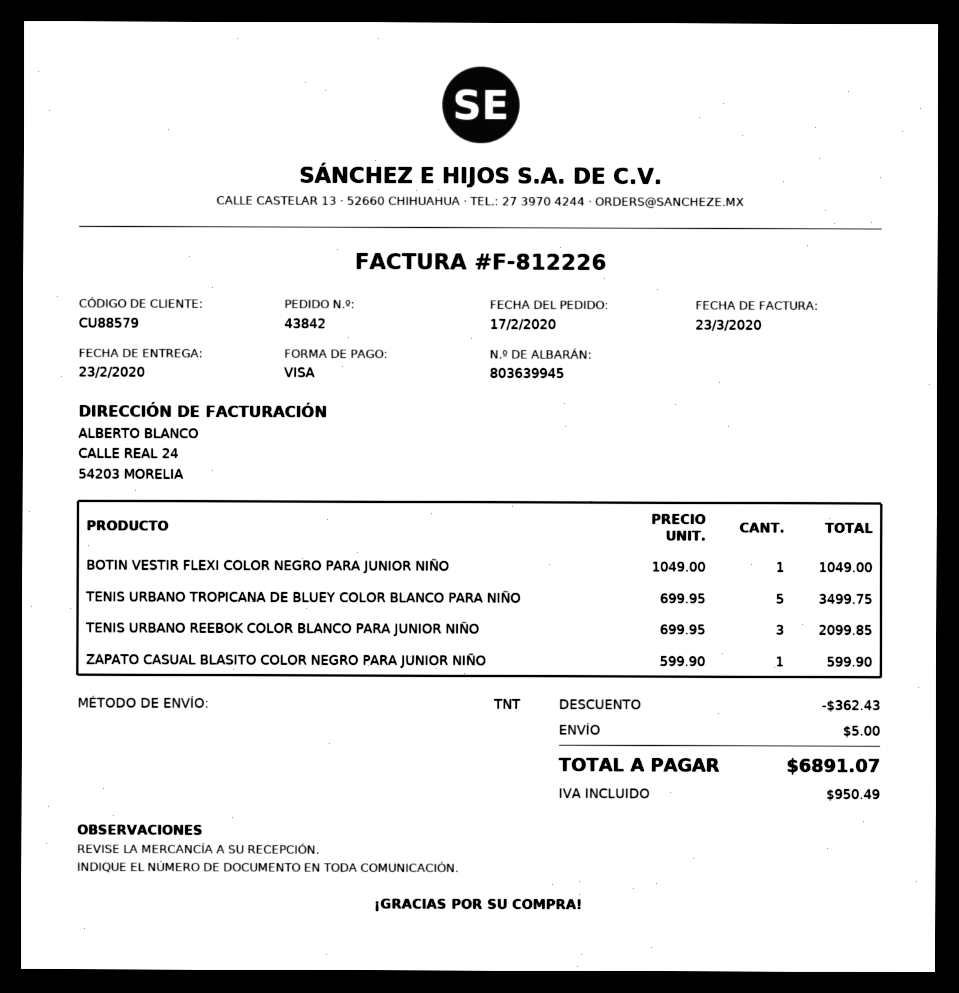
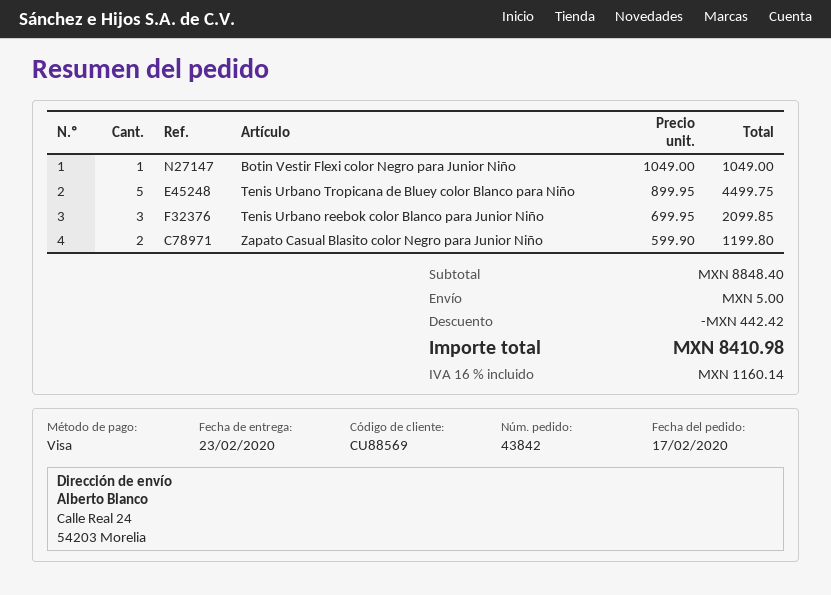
customer number: CU88579 -> CU88569
TENIS URBANO TROPICANA DE BLUEY COLOR BLANCO PARA NIÑO: 5 x 699.95 = 3499.75 -> 5 x 899.95 = 4499.75
ZAPATO CASUAL BLASITO COLOR NEGRO PARA JUNIOR NIÑO: 1 x 599.90 = 599.90 -> 2 x 599.90 = 1199.80
discount: 362.43 -> 442.42
tax: 950.49 -> 1160.14
total: 6891.07 -> 8410.98

